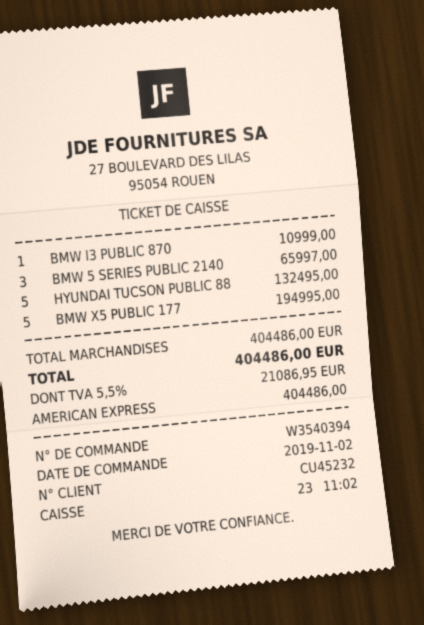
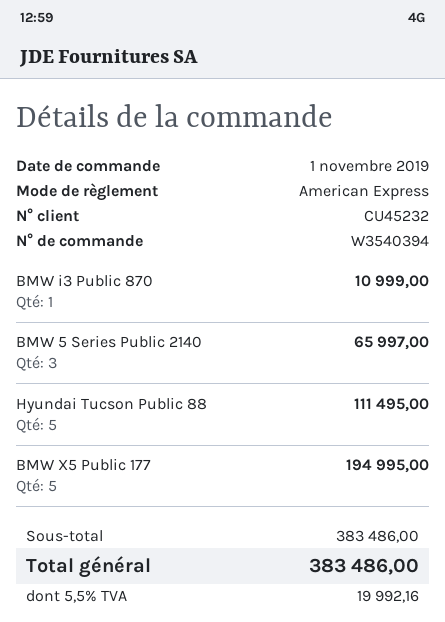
order date: 2019-11-02 -> 2019-11-01
HYUNDAI TUCSON PUBLIC 88: 5 for 132495.00 -> 5 for 111495.00
subtotal: 404486.00 -> 383486.00
tax: 5.5% = 21086.95 -> 5.5% = 19992.16
total: 404486.00 -> 383486.00

